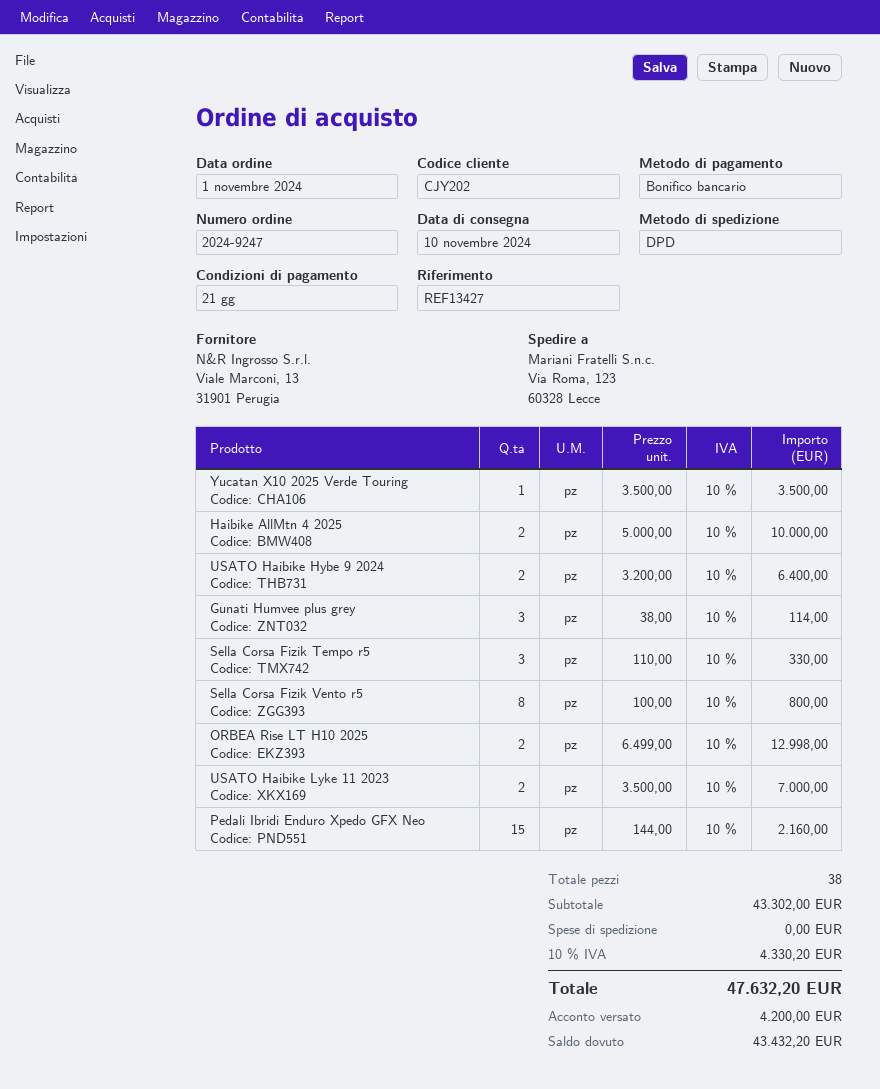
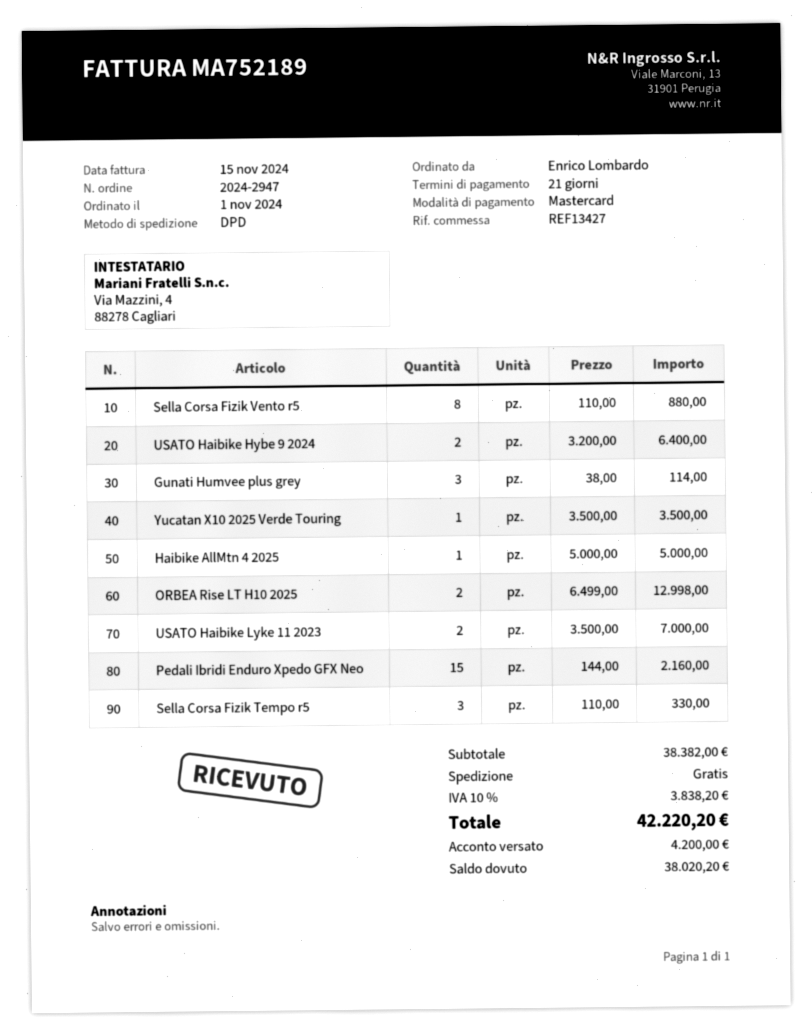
order number: 2024-9247 -> 2024-2947
payment method: bank transfer -> Mastercard
Haibike AllMtn 4 2025: 2 x 5000.00 = 10000.00 -> 1 x 5000.00 = 5000.00
Sella Corsa Fizik Vento r5: 8 x 100.00 = 800.00 -> 8 x 110.00 = 880.00
subtotal: 43302.00 -> 38382.00
tax: 10% = 4330.20 -> 10% = 3838.20
total: 47632.20 -> 42220.20
balance: 43432.20 -> 38020.20

